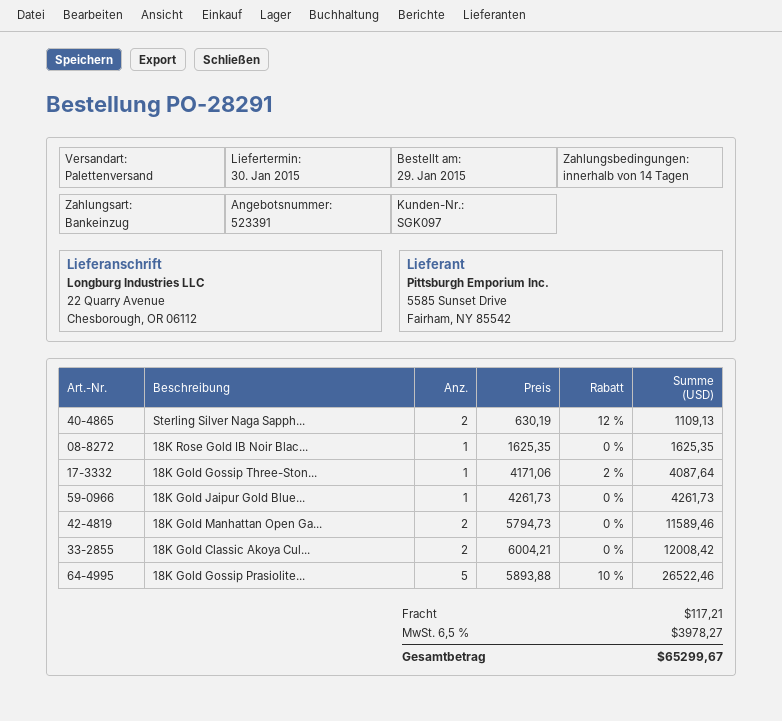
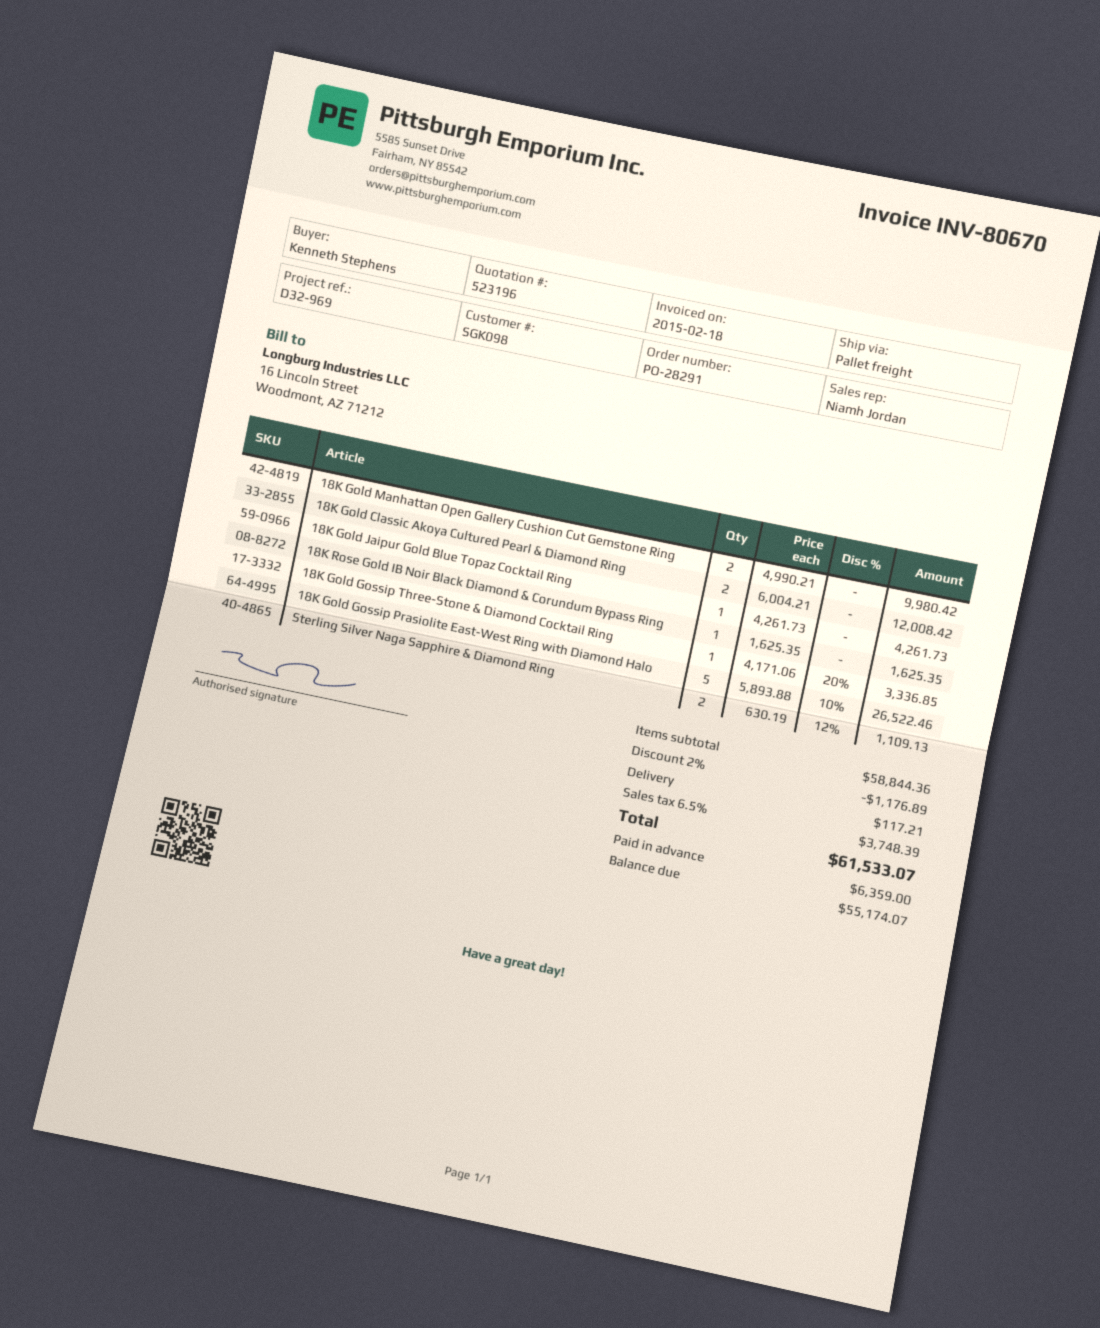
quote number: 523391 -> 523196
customer number: SGK097 -> SGK098
18K Gold Gossip Three-Ston...: 1 x 4171.06 - 2% = 4087.64 -> 1 x 4171.06 - 20% = 3336.85
18K Gold Manhattan Open Ga...: 2 x 5794.73 = 11589.46 -> 2 x 4990.21 = 9980.42
discount: none -> 2% = 1176.89
tax: 6.5% = 3978.27 -> 6.5% = 3748.39
total: 65299.67 -> 61533.07

